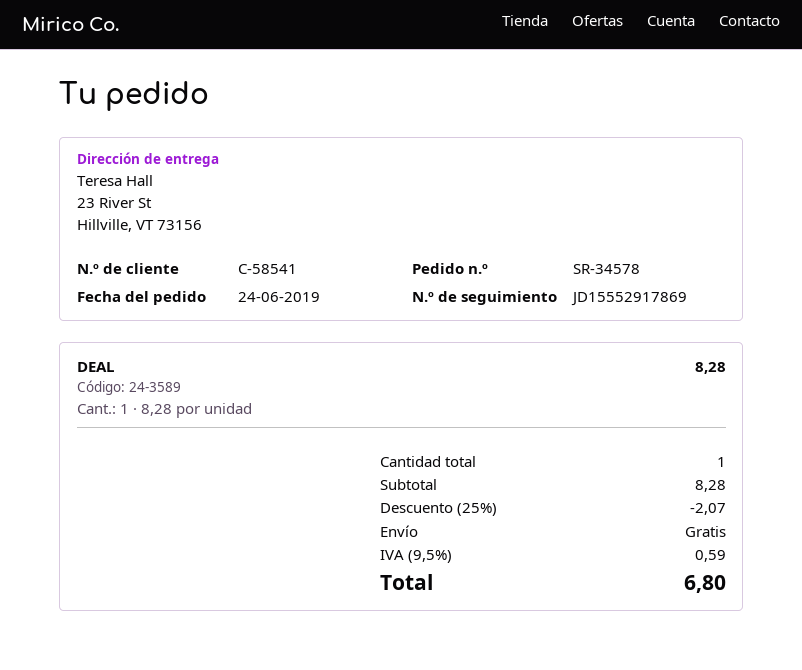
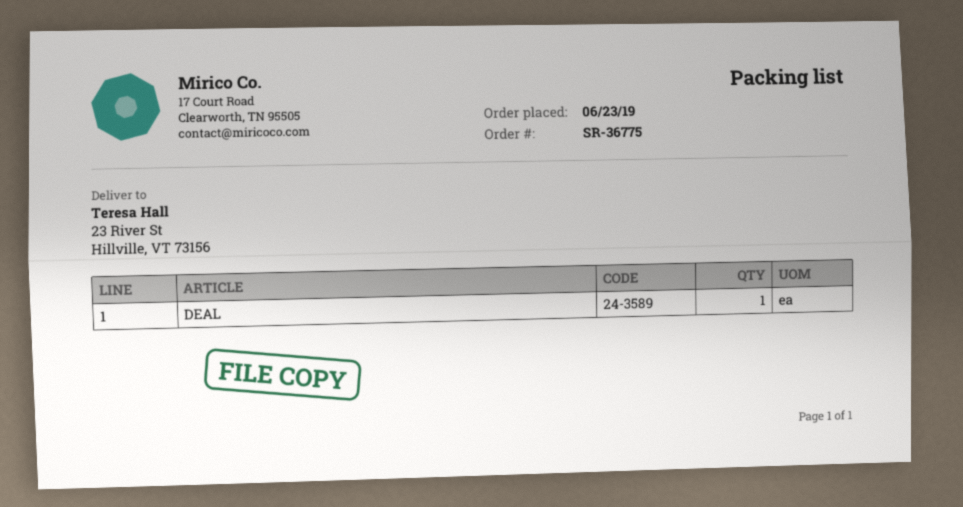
order number: SR-34578 -> SR-36775
order date: 2019-06-24 -> 2019-06-23

